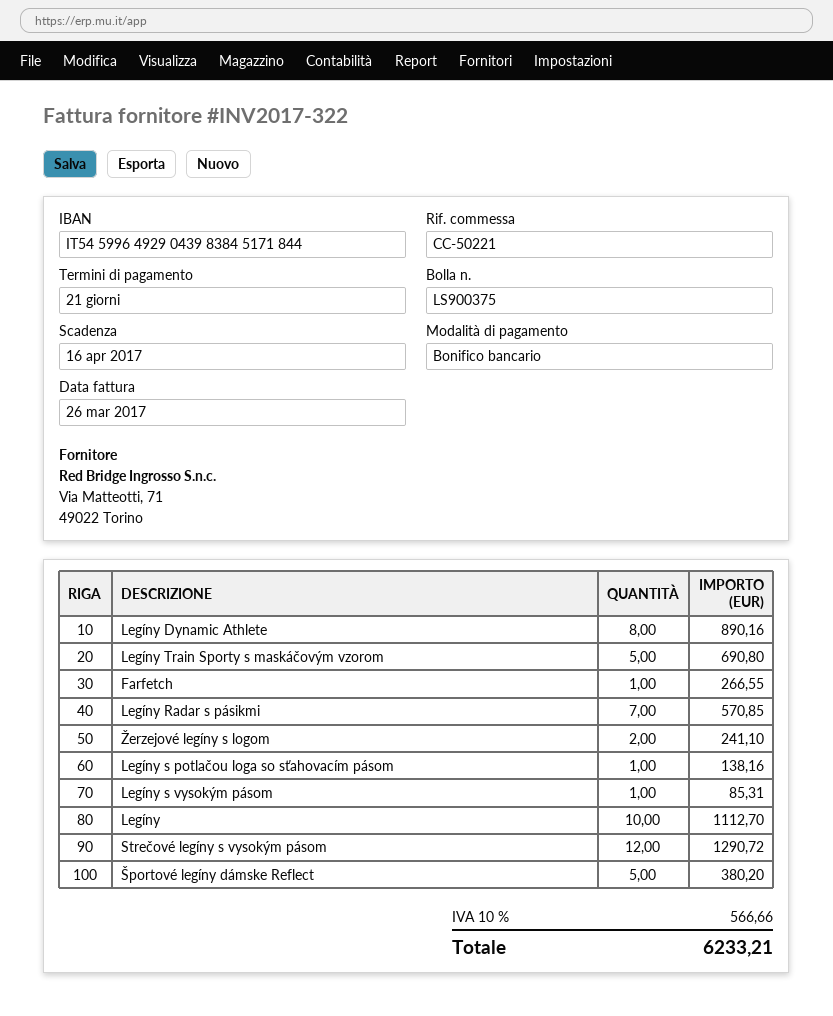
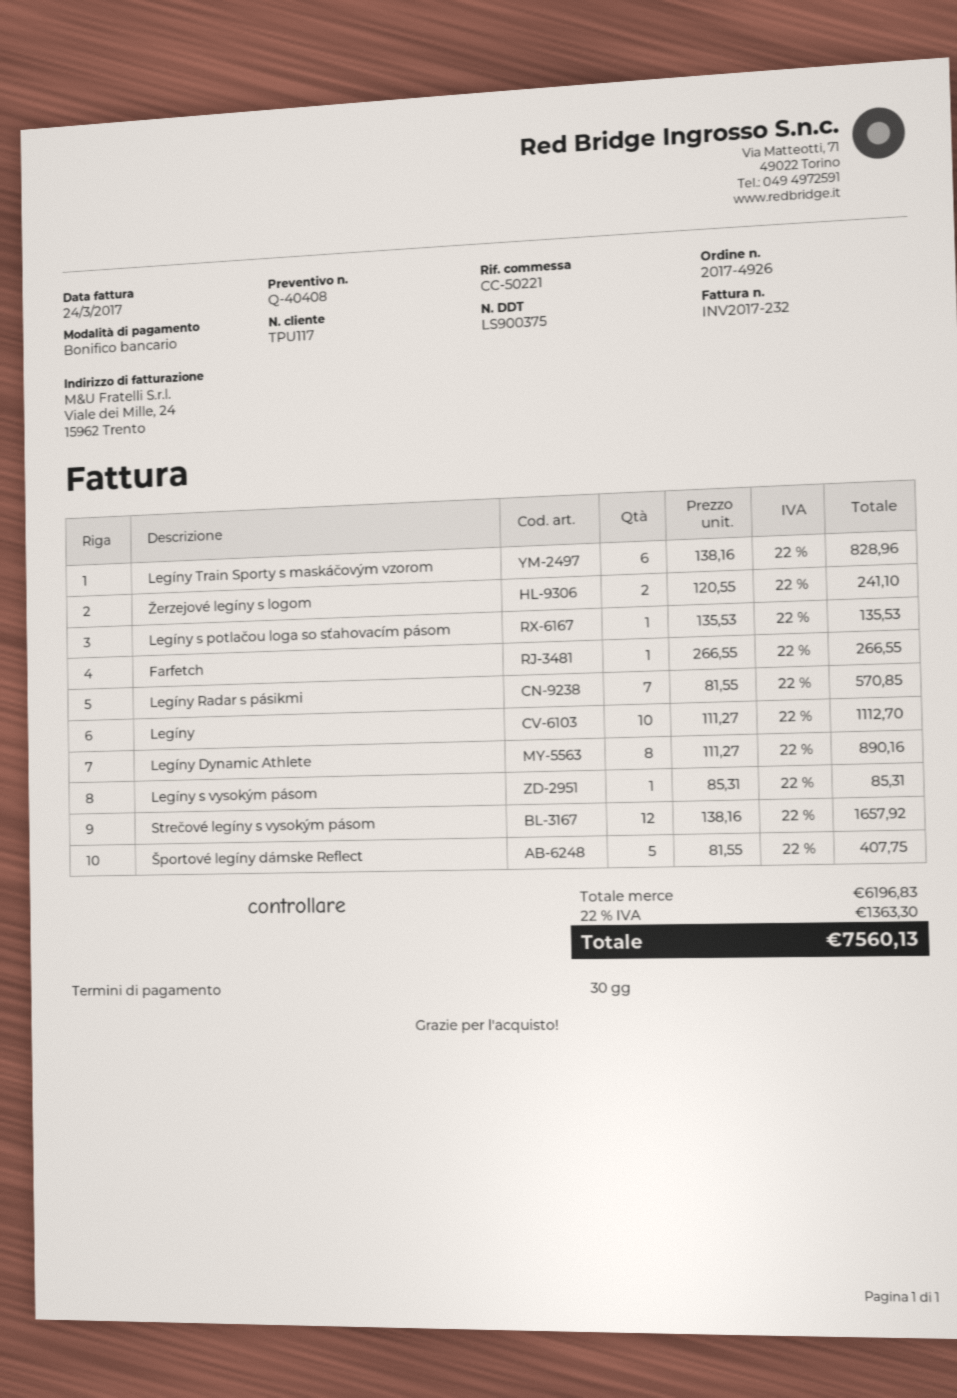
invoice number: INV2017-322 -> INV2017-232
invoice date: 2017-03-26 -> 2017-03-24
payment terms: 21 days -> 30 days
Legíny Train Sporty s maskáčovým vzorom: 5 for 690.80 -> 6 for 828.96
Legíny s potlačou loga so sťahovacím pásom: 1 for 138.16 -> 1 for 135.53
Strečové legíny s vysokým pásom: 12 for 1290.72 -> 12 for 1657.92
Športové legíny dámske Reflect: 5 for 380.20 -> 5 for 407.75
tax: 10% = 566.66 -> 22% = 1363.30
total: 6233.21 -> 7560.13

